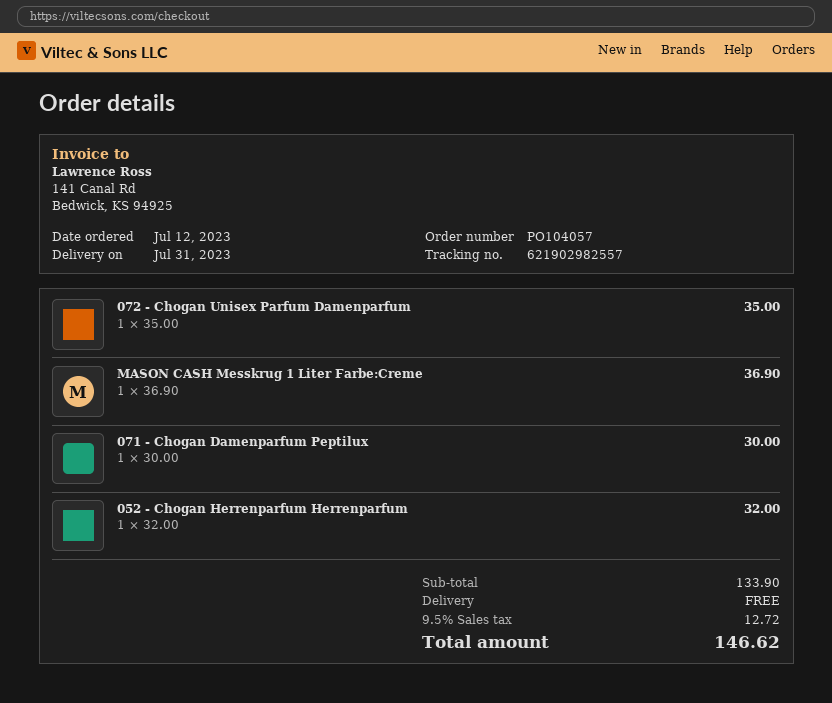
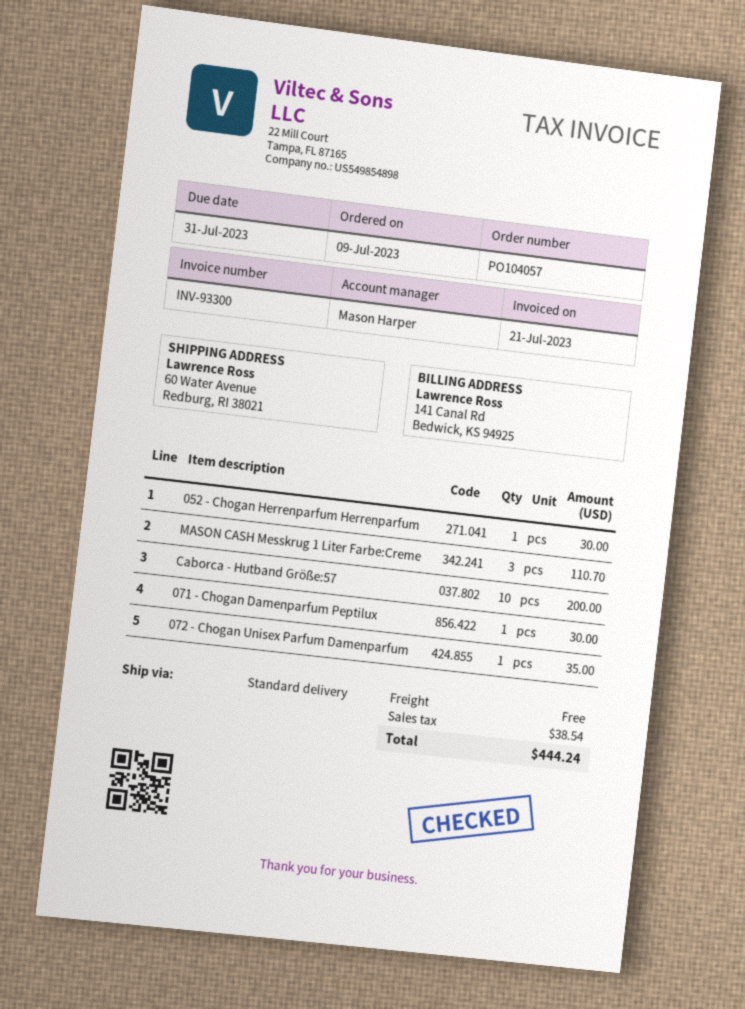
order date: 2023-07-12 -> 2023-07-09
MASON CASH Messkrug 1 Liter Farbe:Creme: 1 for 36.90 -> 3 for 110.70
052 - Chogan Herrenparfum Herrenparfum: 1 for 32.00 -> 1 for 30.00
Caborca - Hutband Größe:57: none -> 10 for 200.00
tax: 12.72 -> 38.54
total: 146.62 -> 444.24

